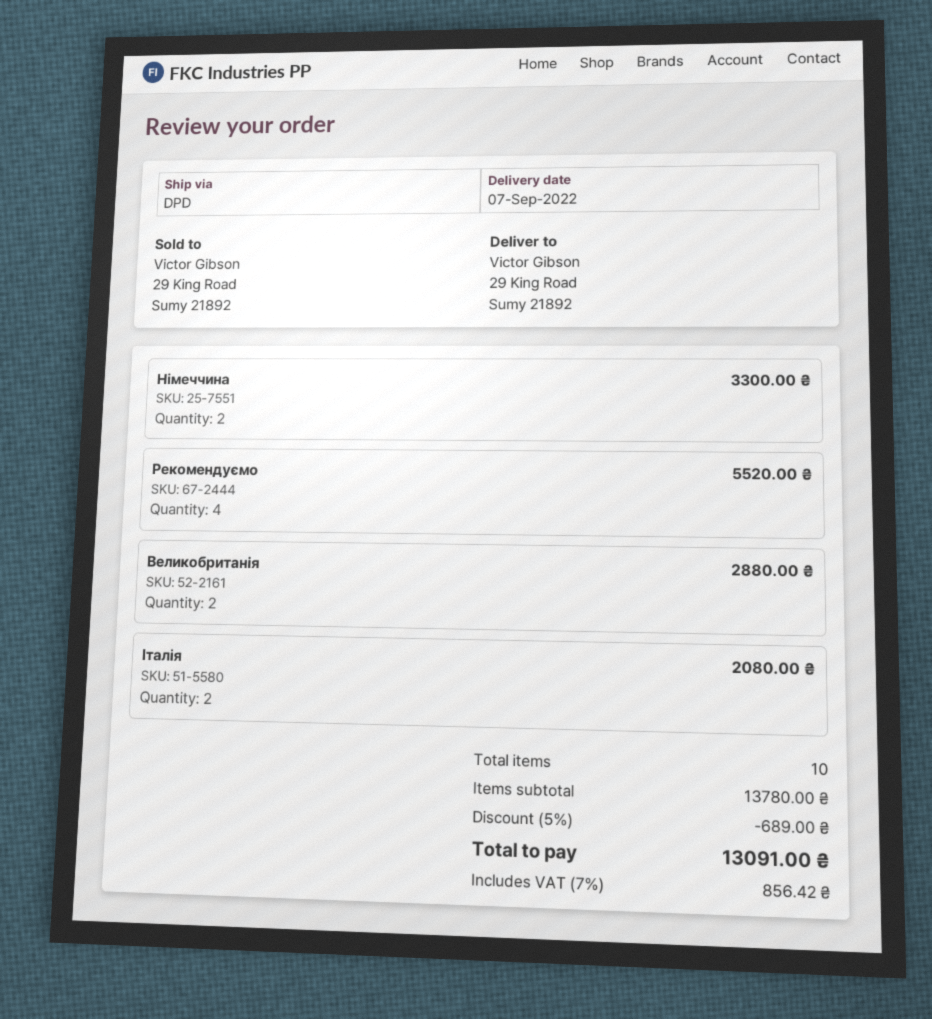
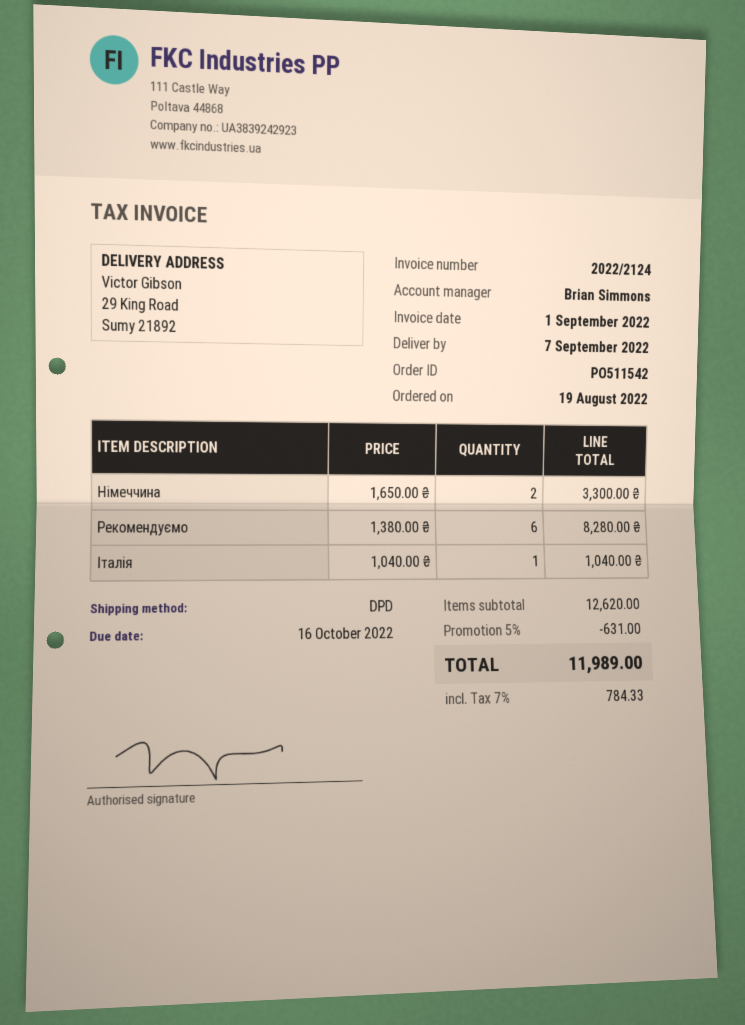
Рекомендуємо: 4 for 5520.00 -> 6 for 8280.00
Великобританія: 2 for 2880.00 -> none
Італія: 2 for 2080.00 -> 1 for 1040.00
subtotal: 13780.00 -> 12620.00
discount: 5% = 689.00 -> 5% = 631.00
tax: 7% = 856.42 -> 7% = 784.33
total: 13091.00 -> 11989.00

